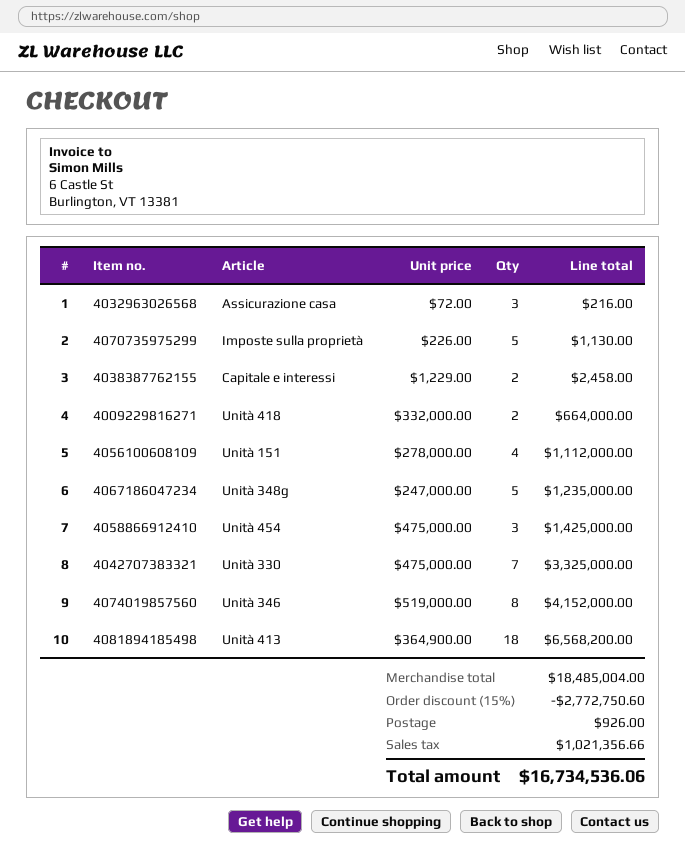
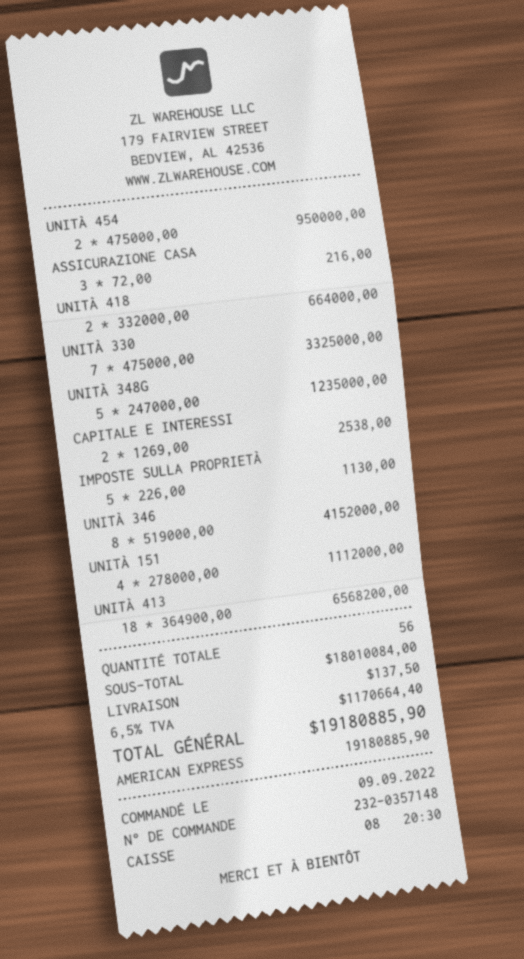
Capitale e interessi: 2 x 1229.00 = 2458.00 -> 2 x 1269.00 = 2538.00
Unità 454: 3 x 475000.00 = 1425000.00 -> 2 x 475000.00 = 950000.00
subtotal: 18485004.00 -> 18010084.00
discount: 15% = 2772750.60 -> none
shipping: 926.00 -> 137.50
tax: 1021356.66 -> 1170664.40
total: 16734536.06 -> 19180885.90

